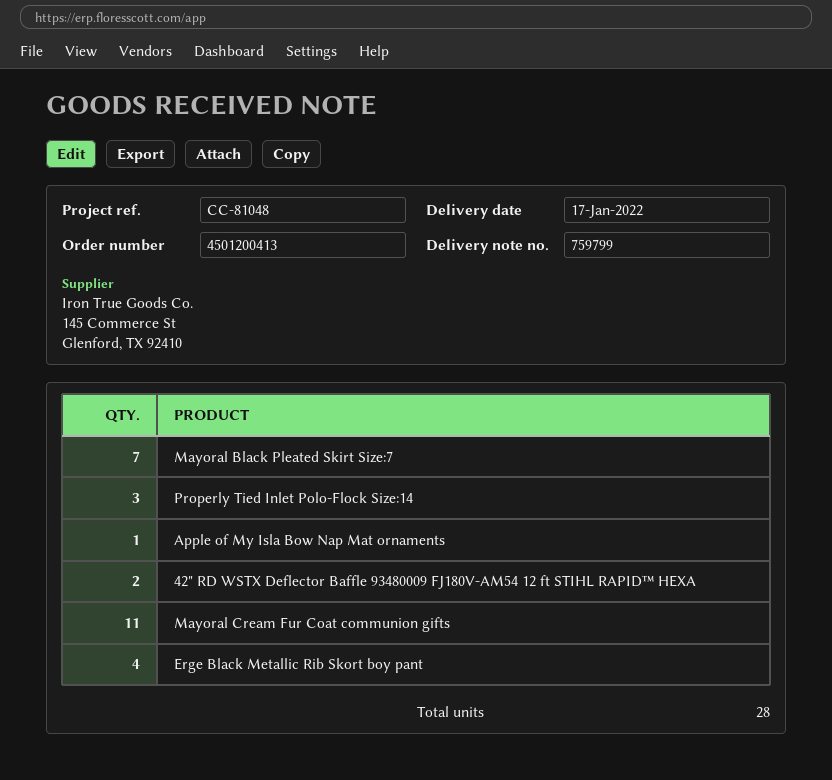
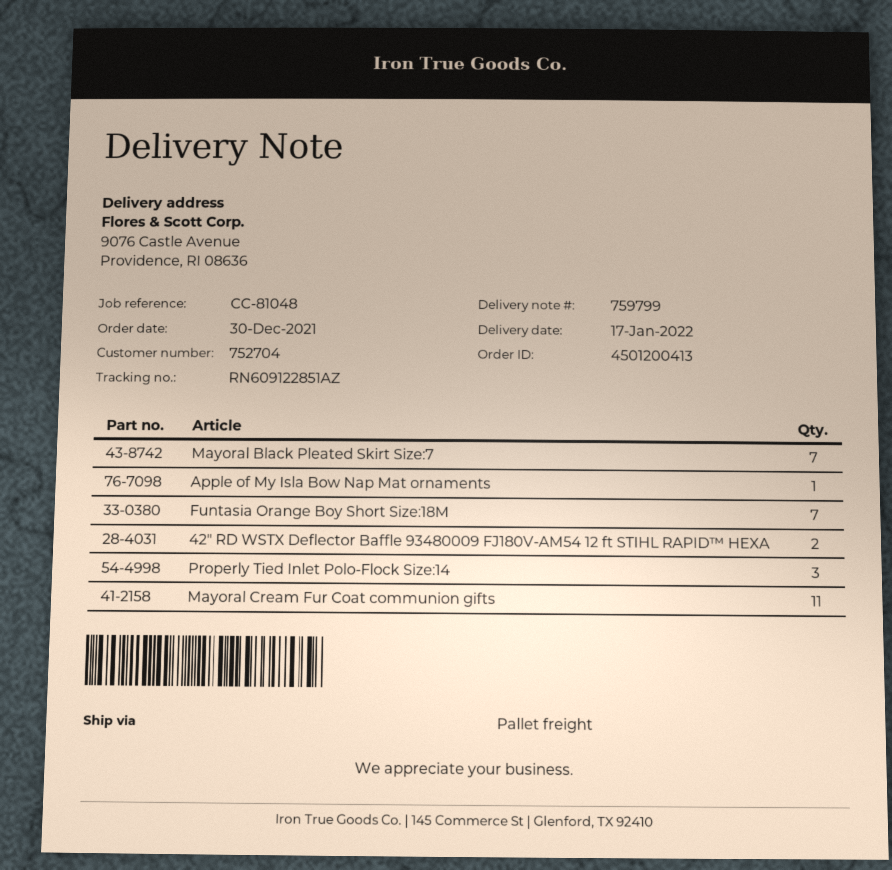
Erge Black Metallic Rib Skort boy pant: 4 -> none
Funtasia Orange Boy Short Size:18M: none -> 7

